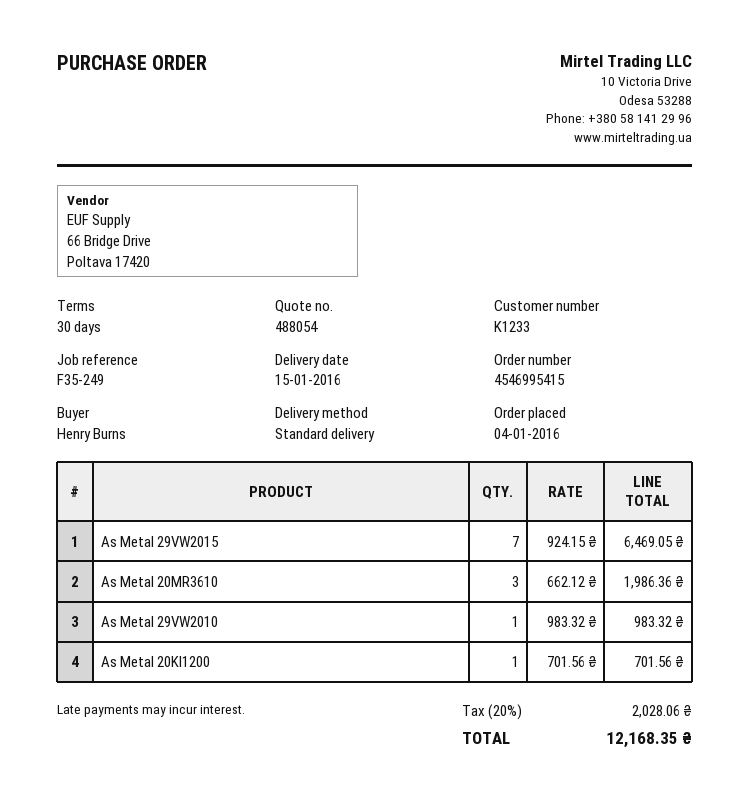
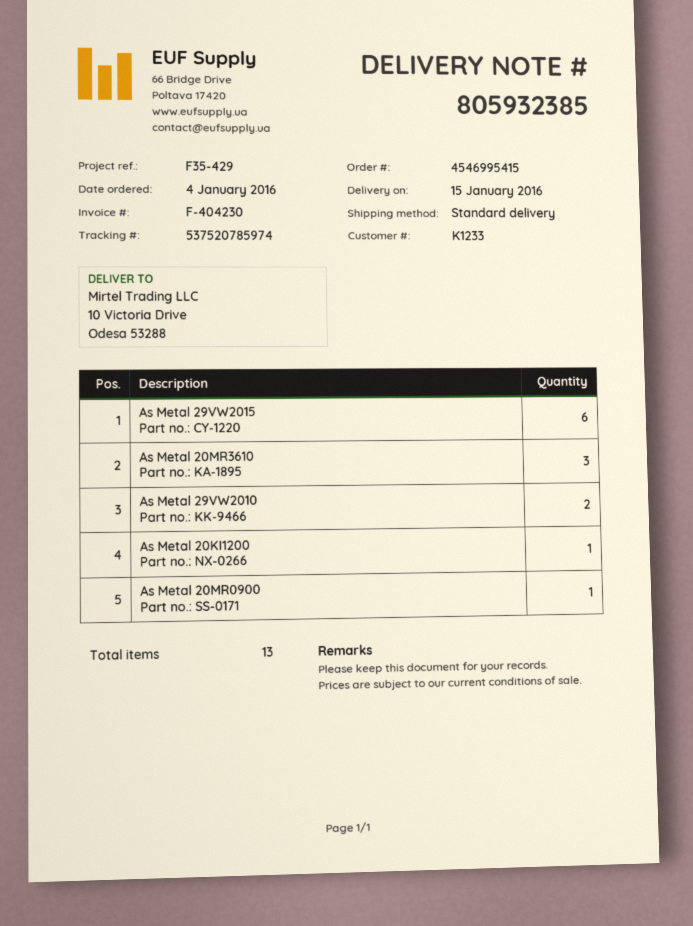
reference: F35-249 -> F35-429
As Metal 29VW2015: 7 -> 6
As Metal 29VW2010: 1 -> 2
As Metal 20MR0900: none -> 1

